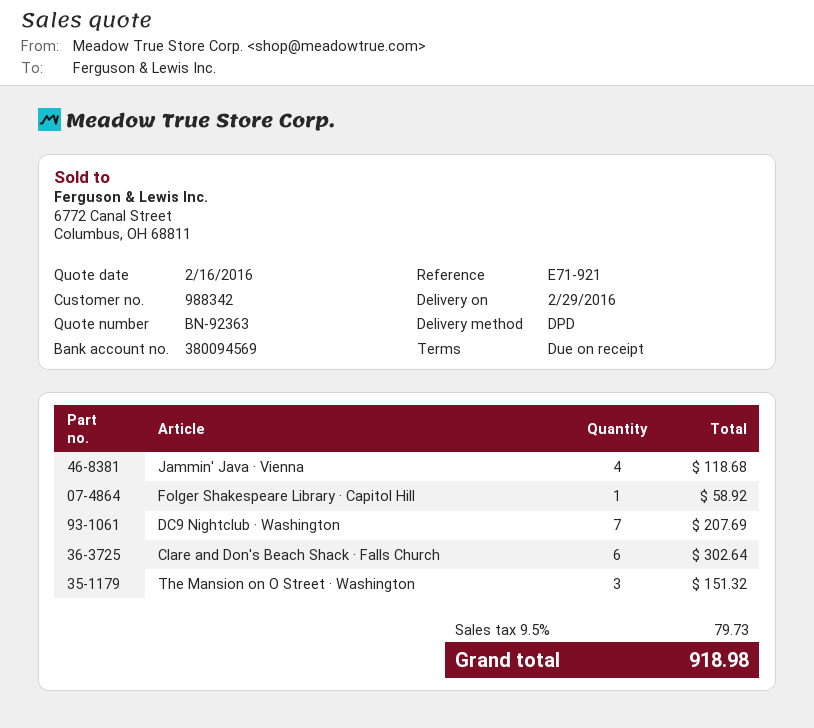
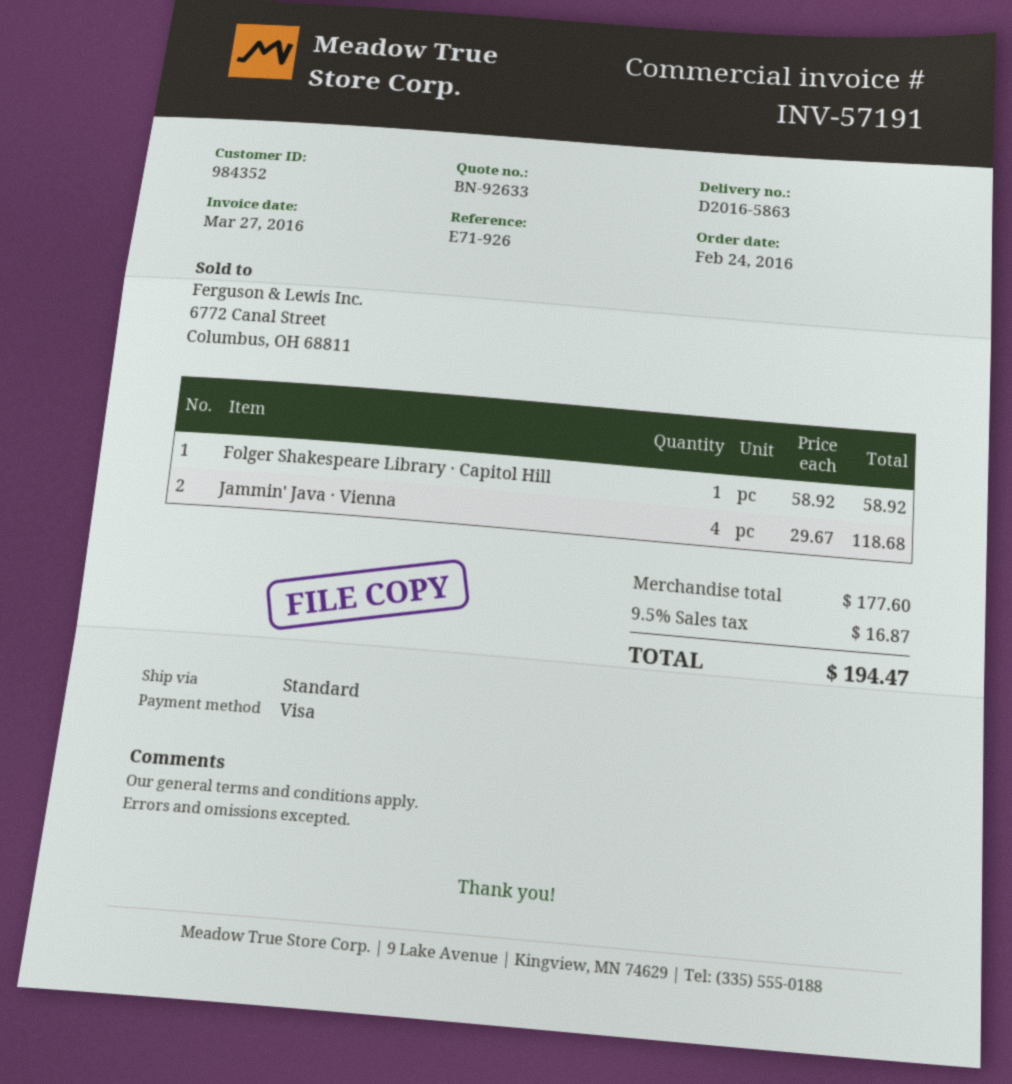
quote number: BN-92363 -> BN-92633
customer number: 988342 -> 984352
reference: E71-921 -> E71-926
shipping method: DPD -> standard
DC9 Nightclub · Washington: 7 for 207.69 -> none
Clare and Don's Beach Shack · Falls Church: 6 for 302.64 -> none
The Mansion on O Street · Washington: 3 for 151.32 -> none
tax: 9.5% = 79.73 -> 9.5% = 16.87
total: 918.98 -> 194.47

